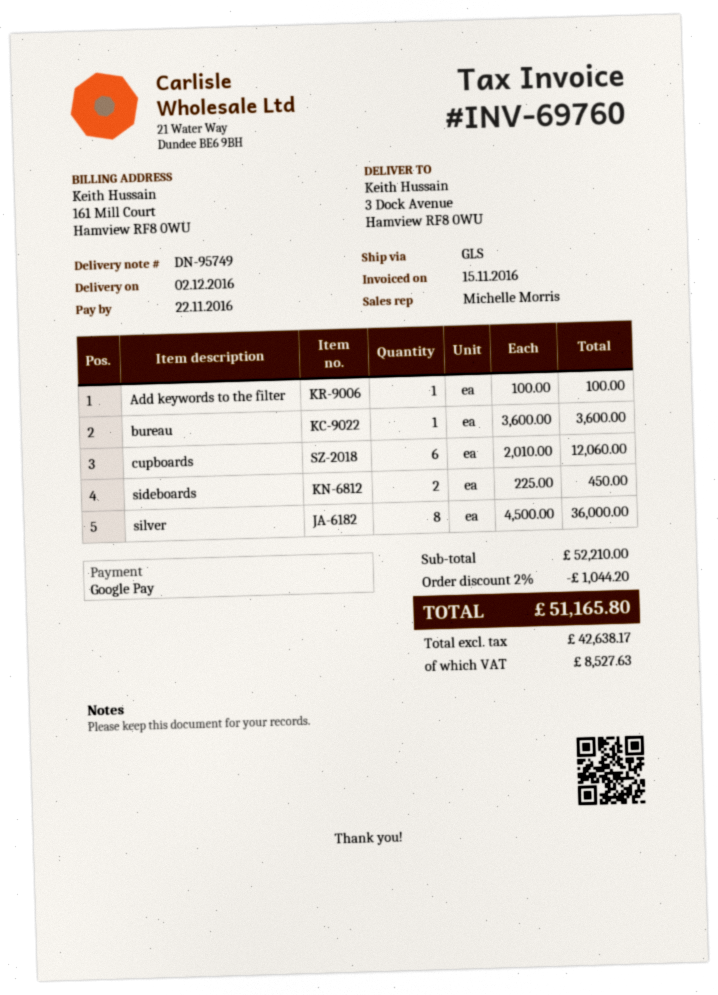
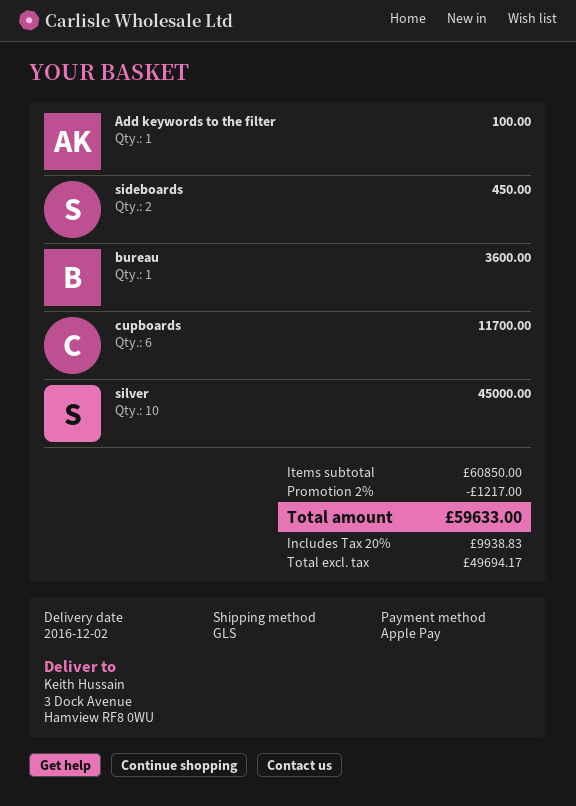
payment method: Google Pay -> Apple Pay
cupboards: 6 for 12060.00 -> 6 for 11700.00
silver: 8 for 36000.00 -> 10 for 45000.00
subtotal: 52210.00 -> 60850.00
discount: 2% = 1044.20 -> 2% = 1217.00
net: 42638.17 -> 49694.17
tax: 8527.63 -> 9938.83
total: 51165.80 -> 59633.00

